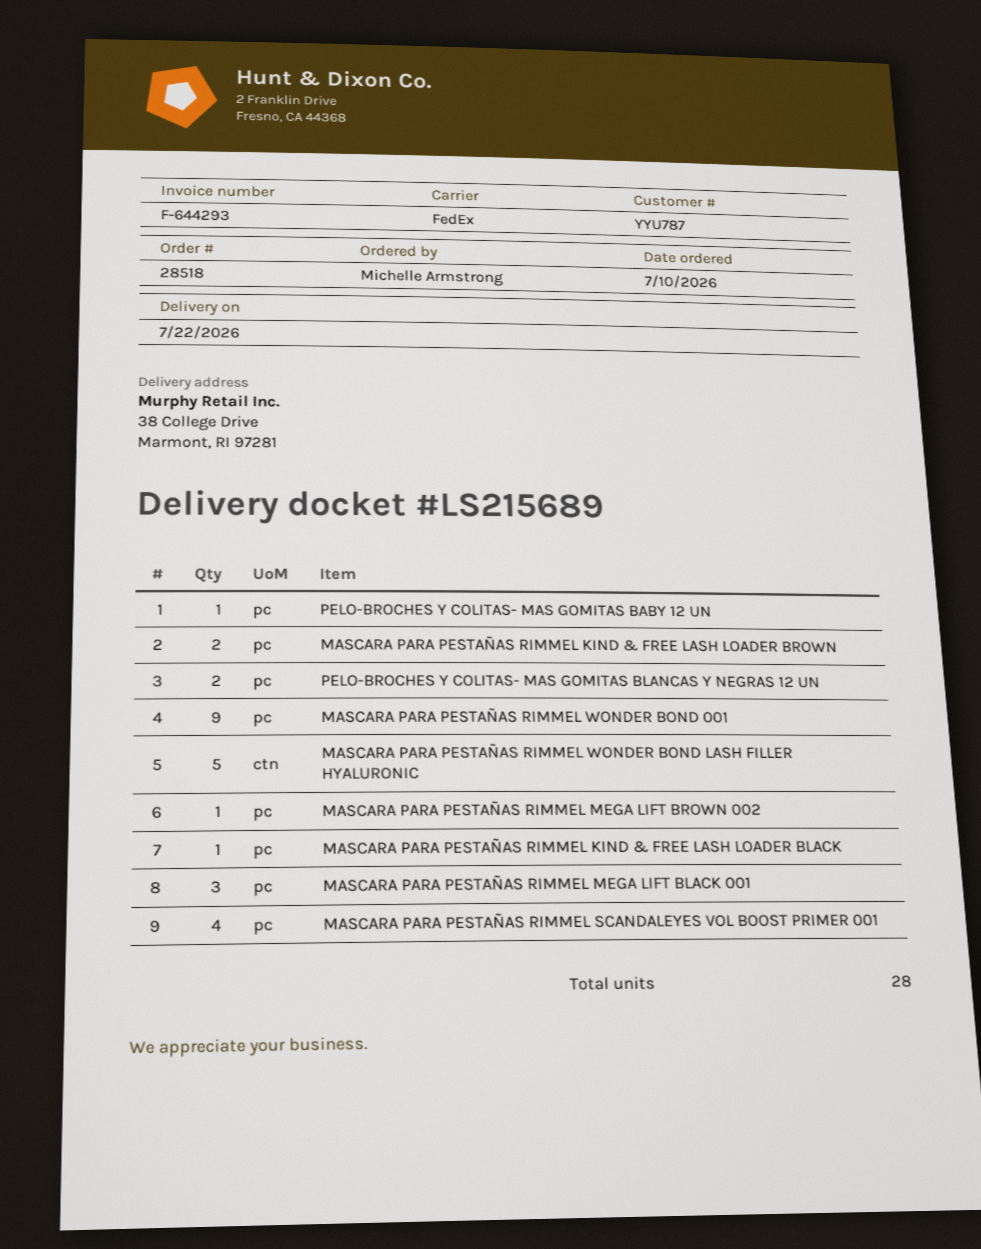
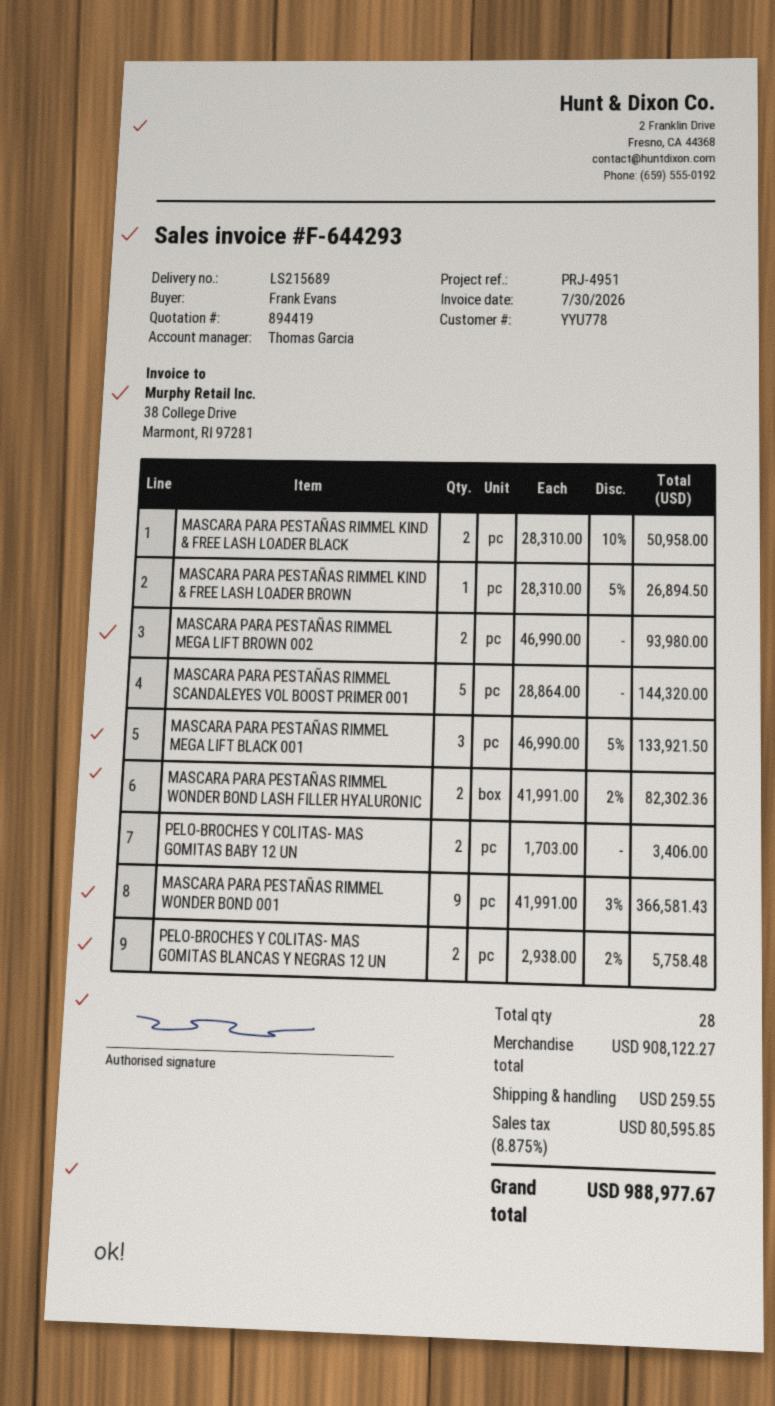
customer number: YYU787 -> YYU778
ordered by: Michelle Armstrong -> Frank Evans
PELO-BROCHES Y COLITAS- MAS GOMITAS BABY 12 UN: 1 -> 2
MASCARA PARA PESTAÑAS RIMMEL KIND & FREE LASH LOADER BROWN: 2 -> 1
MASCARA PARA PESTAÑAS RIMMEL WONDER BOND LASH FILLER HYALURONIC: 5 -> 2
MASCARA PARA PESTAÑAS RIMMEL MEGA LIFT BROWN 002: 1 -> 2
MASCARA PARA PESTAÑAS RIMMEL KIND & FREE LASH LOADER BLACK: 1 -> 2
MASCARA PARA PESTAÑAS RIMMEL SCANDALEYES VOL BOOST PRIMER 001: 4 -> 5

